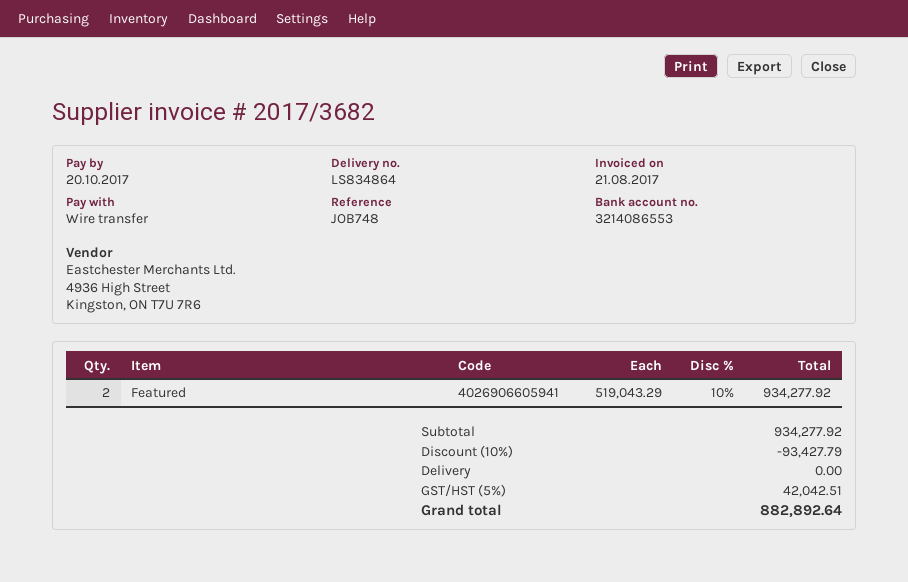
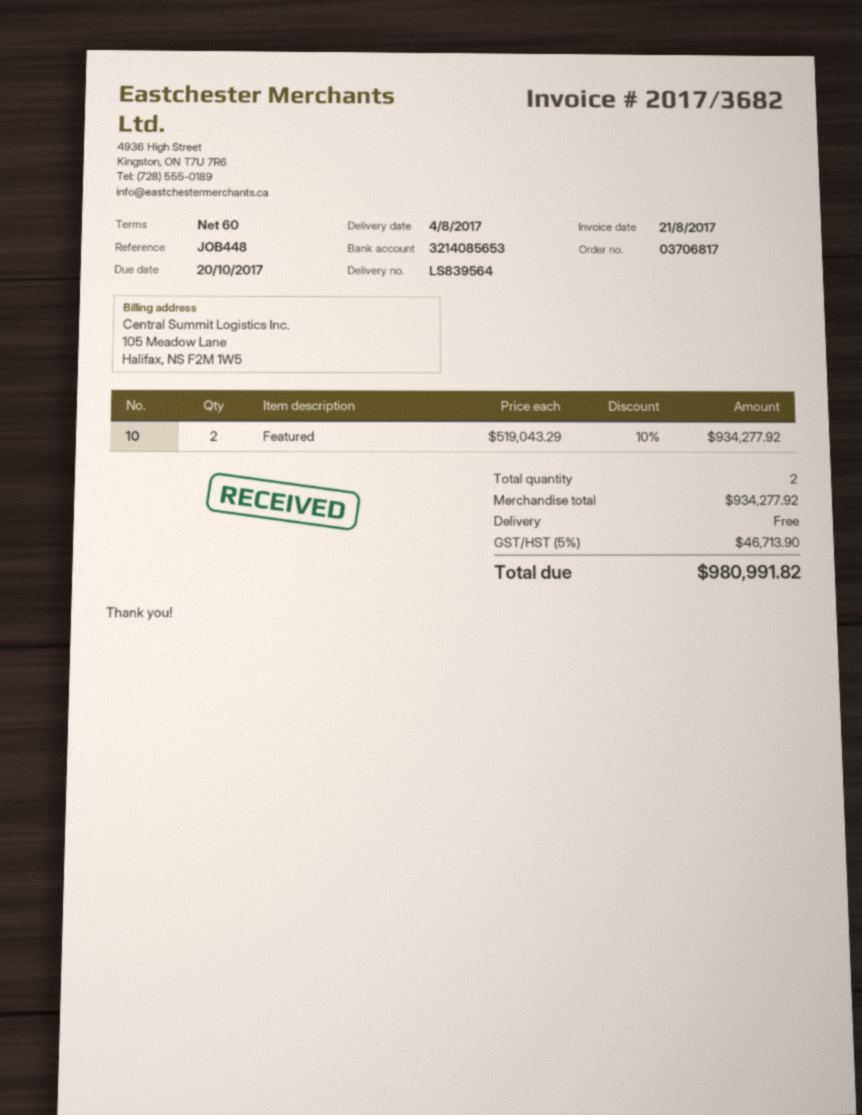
delivery note number: LS834864 -> LS839564
reference: JOB748 -> JOB448
bank account: 3214086553 -> 3214085653
discount: 10% = 93427.79 -> none
tax: 5% = 42042.51 -> 5% = 46713.90
total: 882892.64 -> 980991.82

